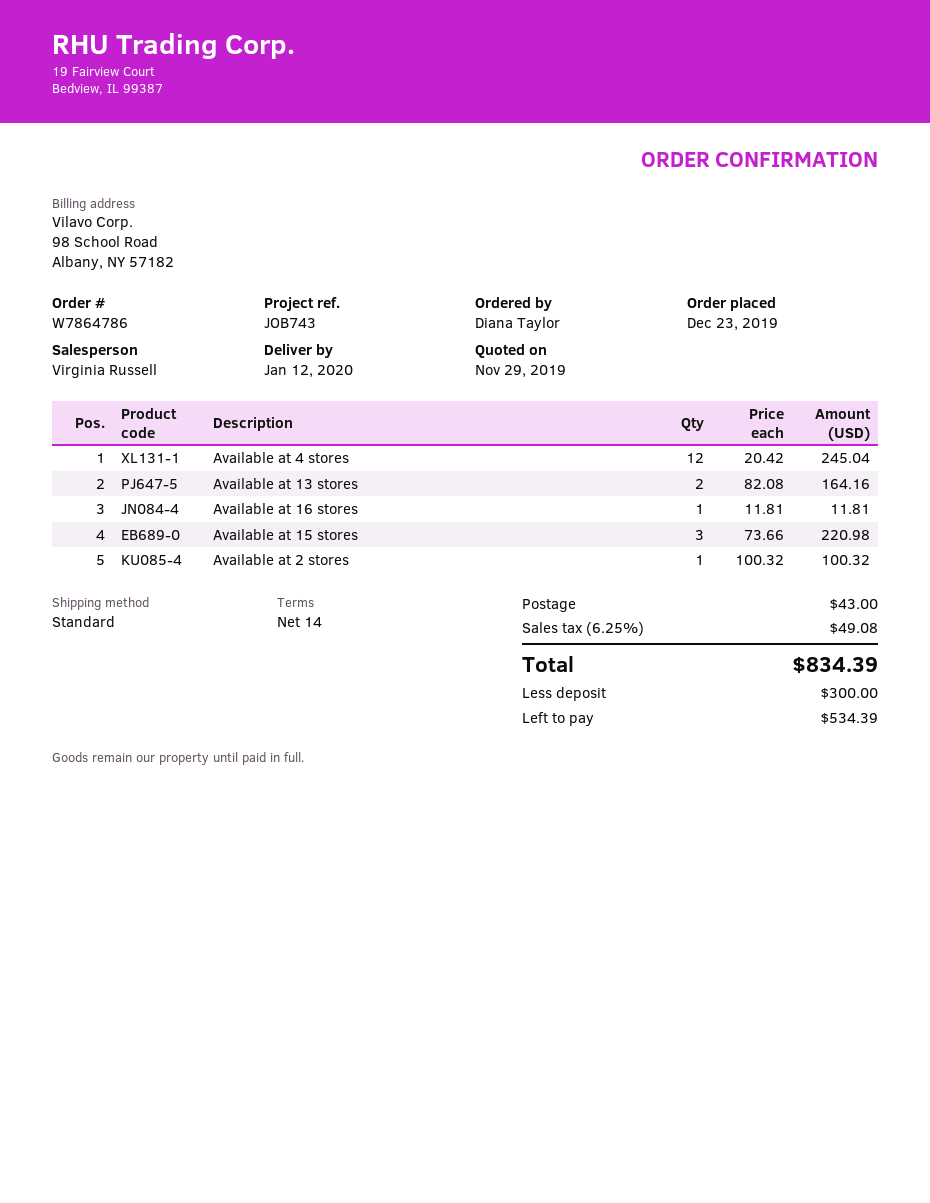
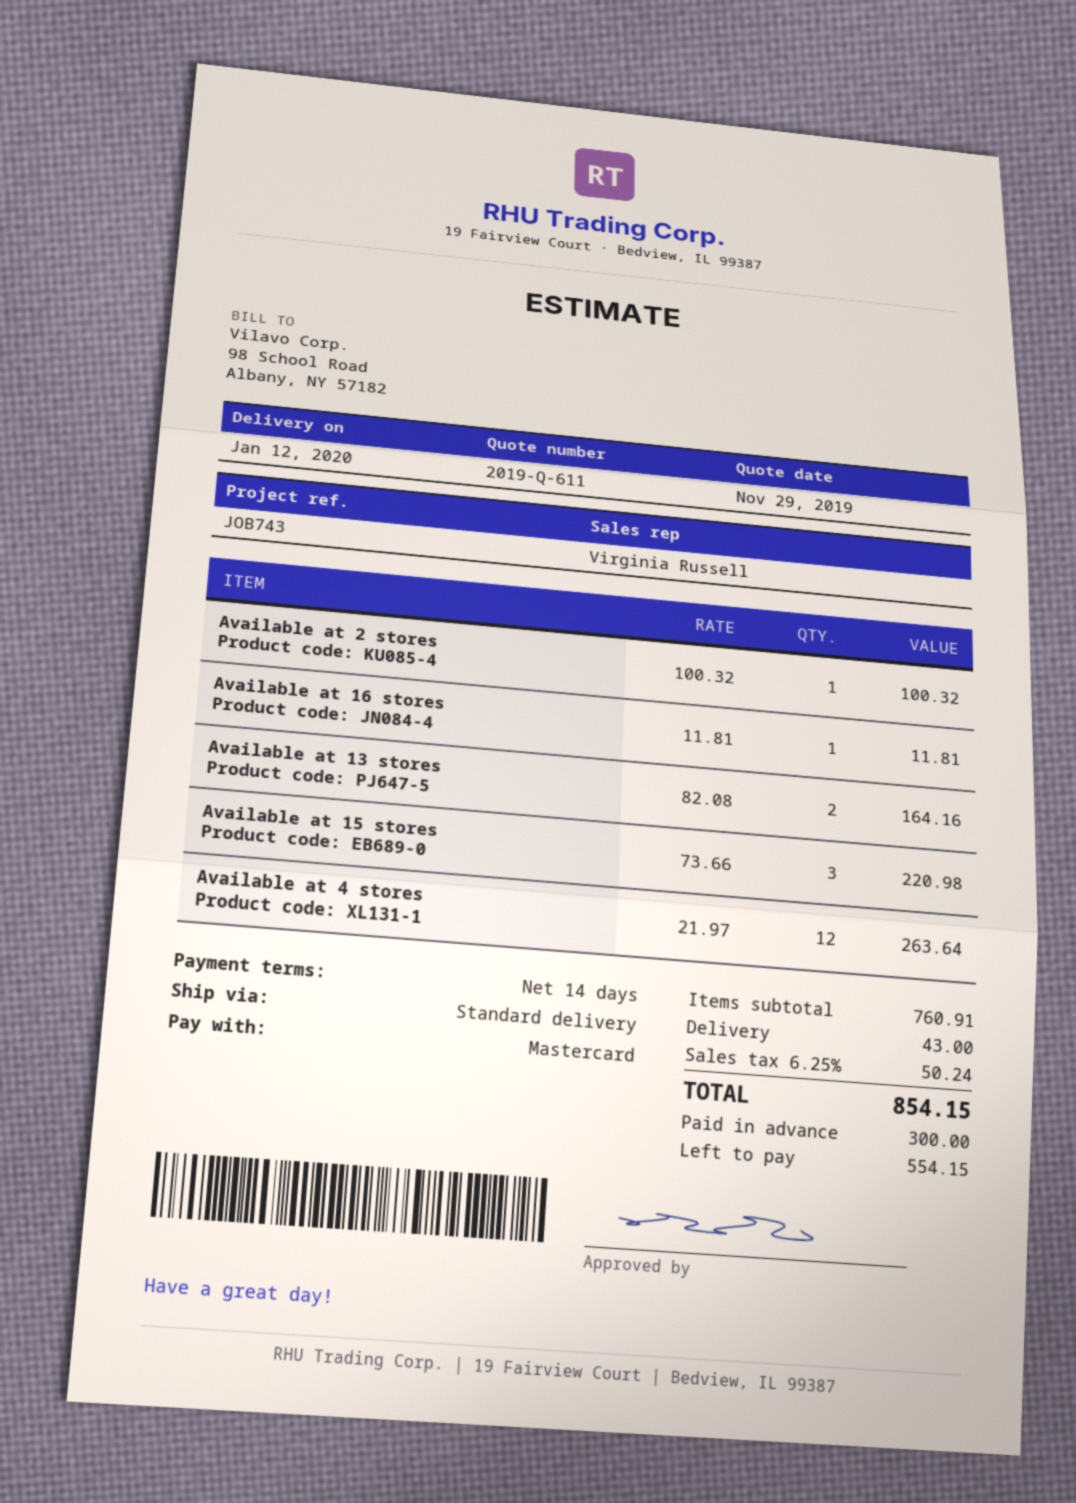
Available at 4 stores: 12 x 20.42 = 245.04 -> 12 x 21.97 = 263.64
tax: 6.25% = 49.08 -> 6.25% = 50.24
total: 834.39 -> 854.15
balance: 534.39 -> 554.15

